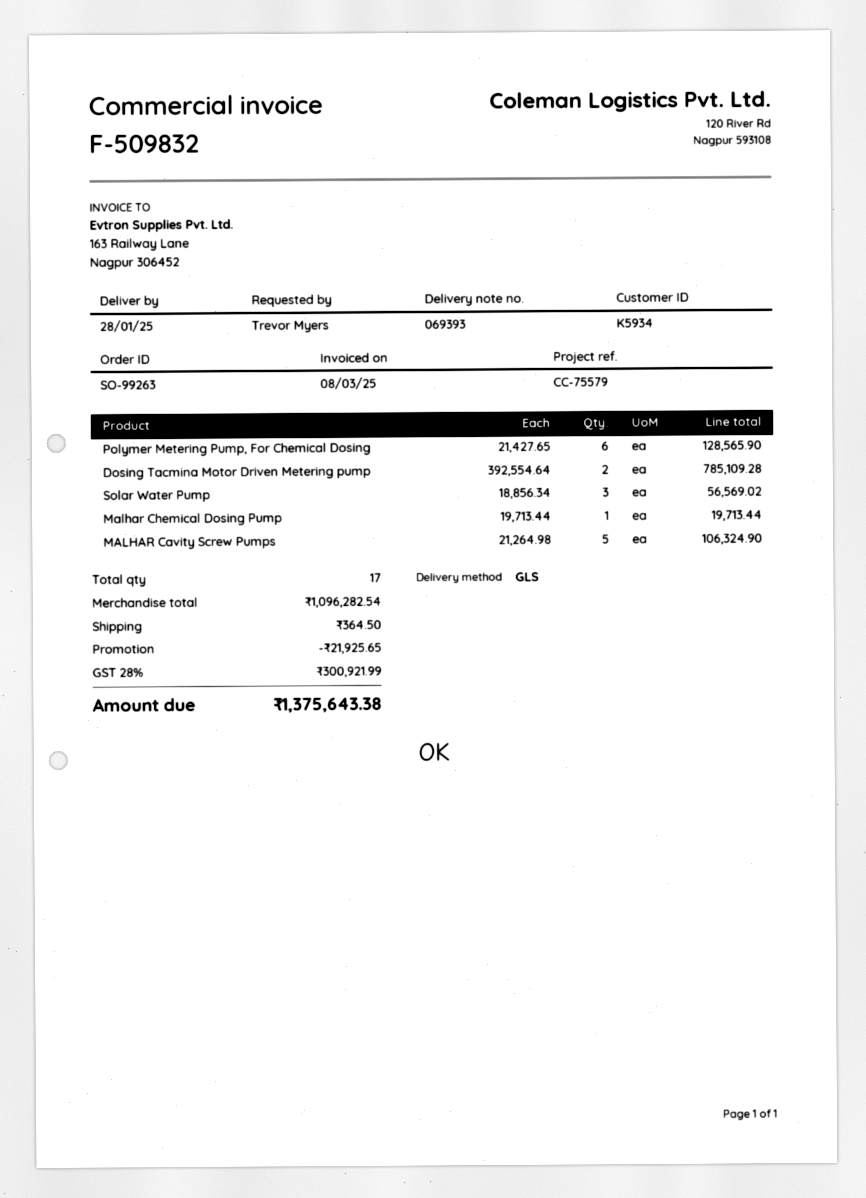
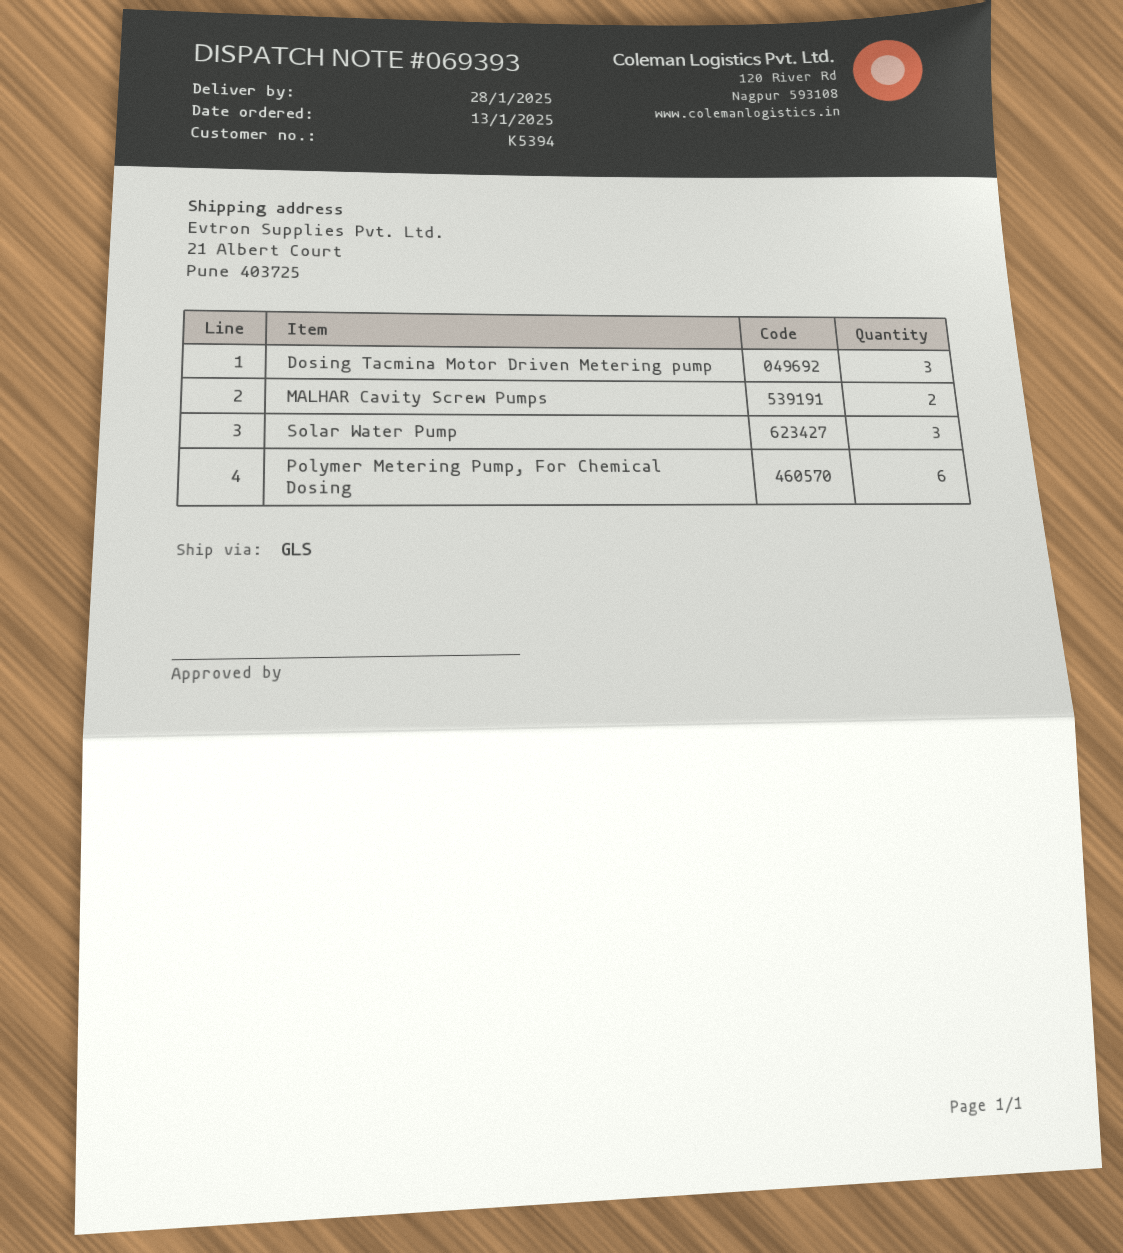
customer number: K5934 -> K5394
Dosing Tacmina Motor Driven Metering pump: 2 -> 3
Malhar Chemical Dosing Pump: 1 -> none
MALHAR Cavity Screw Pumps: 5 -> 2

